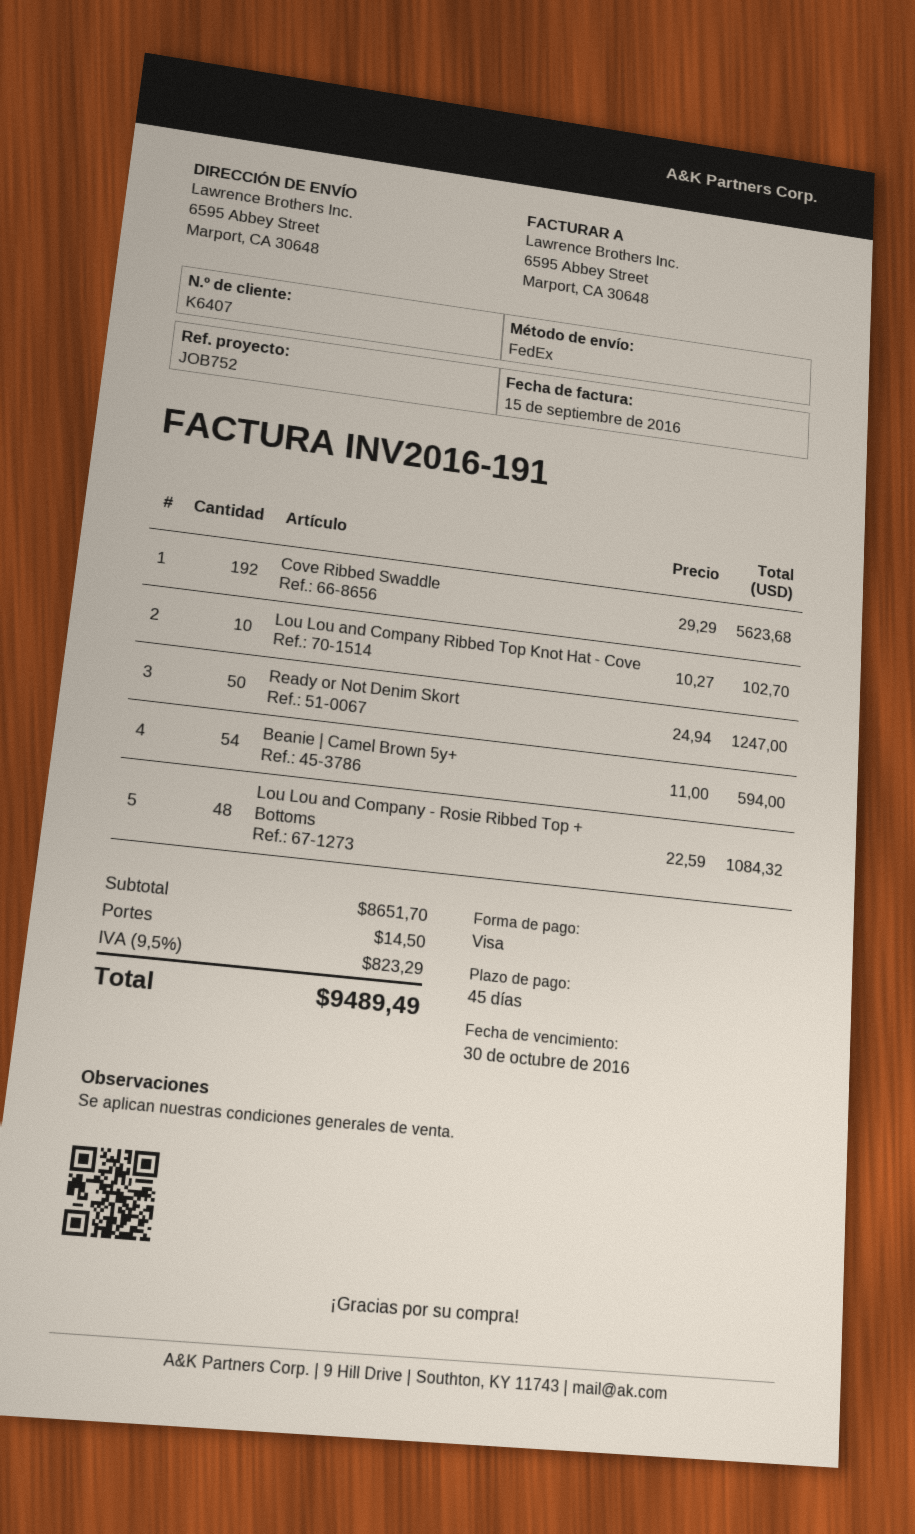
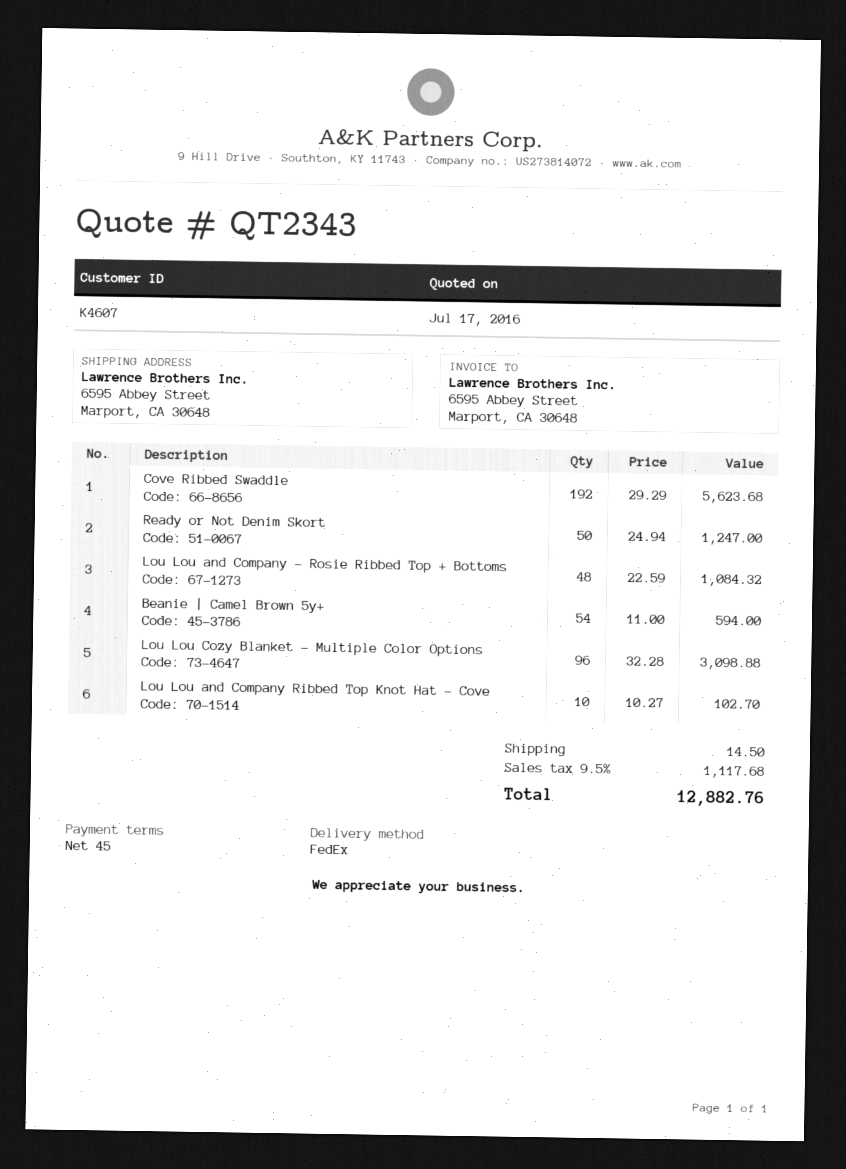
customer number: K6407 -> K4607
Lou Lou Cozy Blanket - Multiple Color Options: none -> 96 x 32.28 = 3098.88
tax: 9.5% = 823.29 -> 9.5% = 1117.68
total: 9489.49 -> 12882.76

